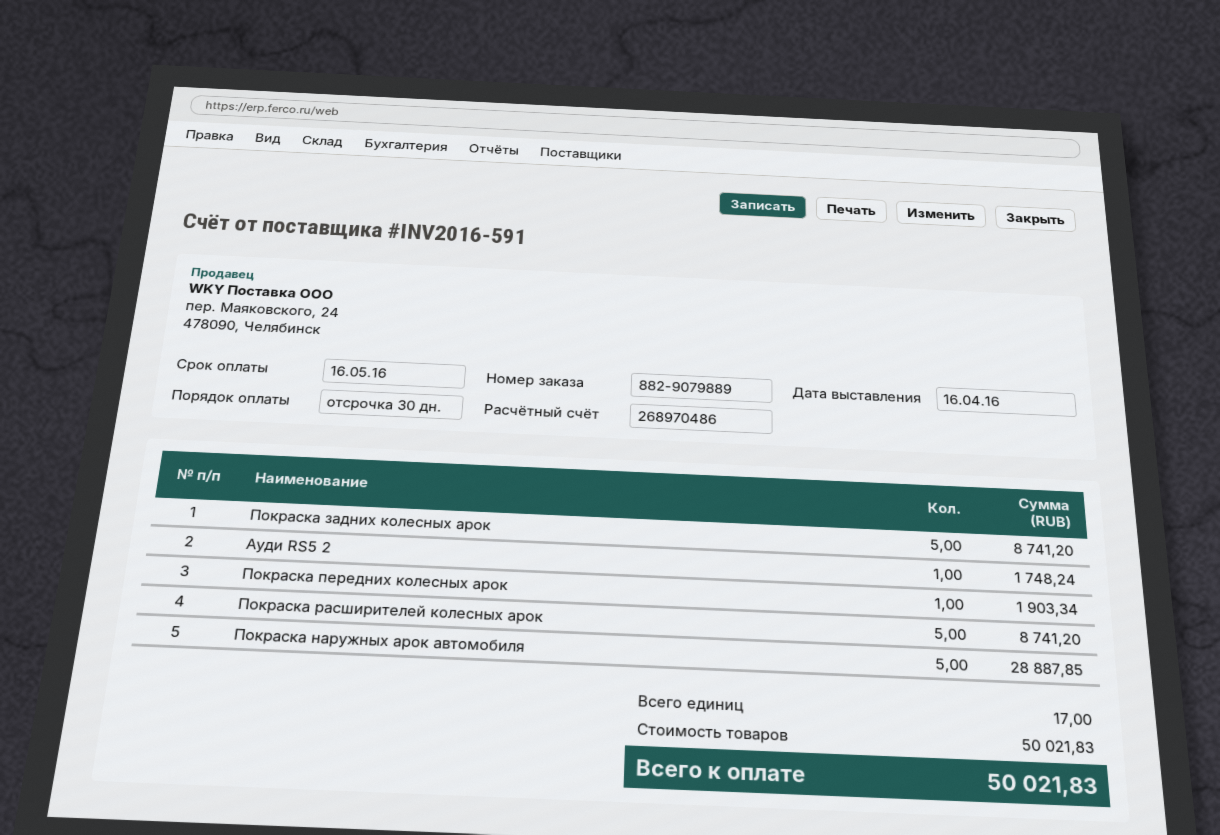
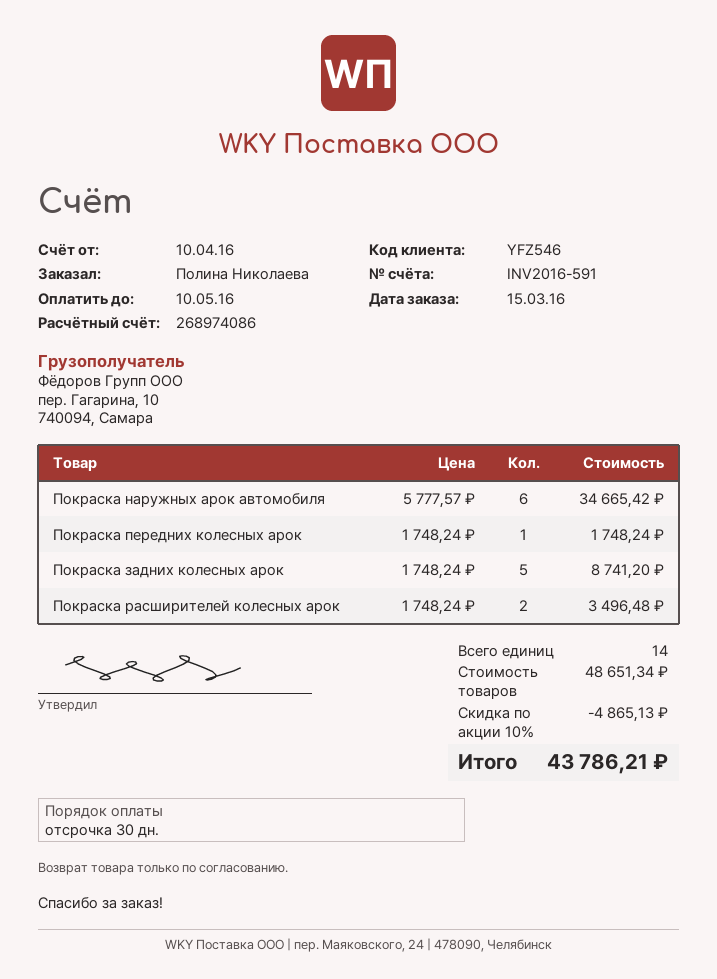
invoice date: 2016-04-16 -> 2016-04-10
due date: 2016-05-16 -> 2016-05-10
bank account: 268970486 -> 268974086
Ауди RS5 2: 1 for 1748.24 -> none
Покраска передних колесных арок: 1 for 1903.34 -> 1 for 1748.24
Покраска расширителей колесных арок: 5 for 8741.20 -> 2 for 3496.48
Покраска наружных арок автомобиля: 5 for 28887.85 -> 6 for 34665.42
total quantity: 17 -> 14
subtotal: 50021.83 -> 48651.34
discount: none -> 10% = 4865.13
total: 50021.83 -> 43786.21

